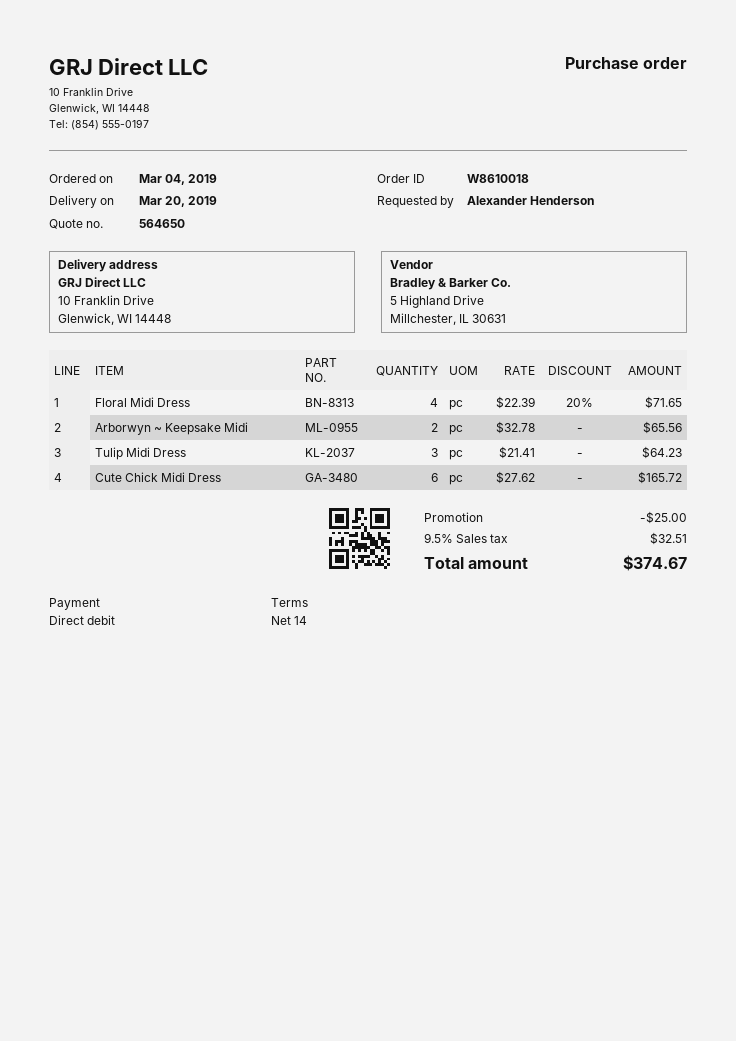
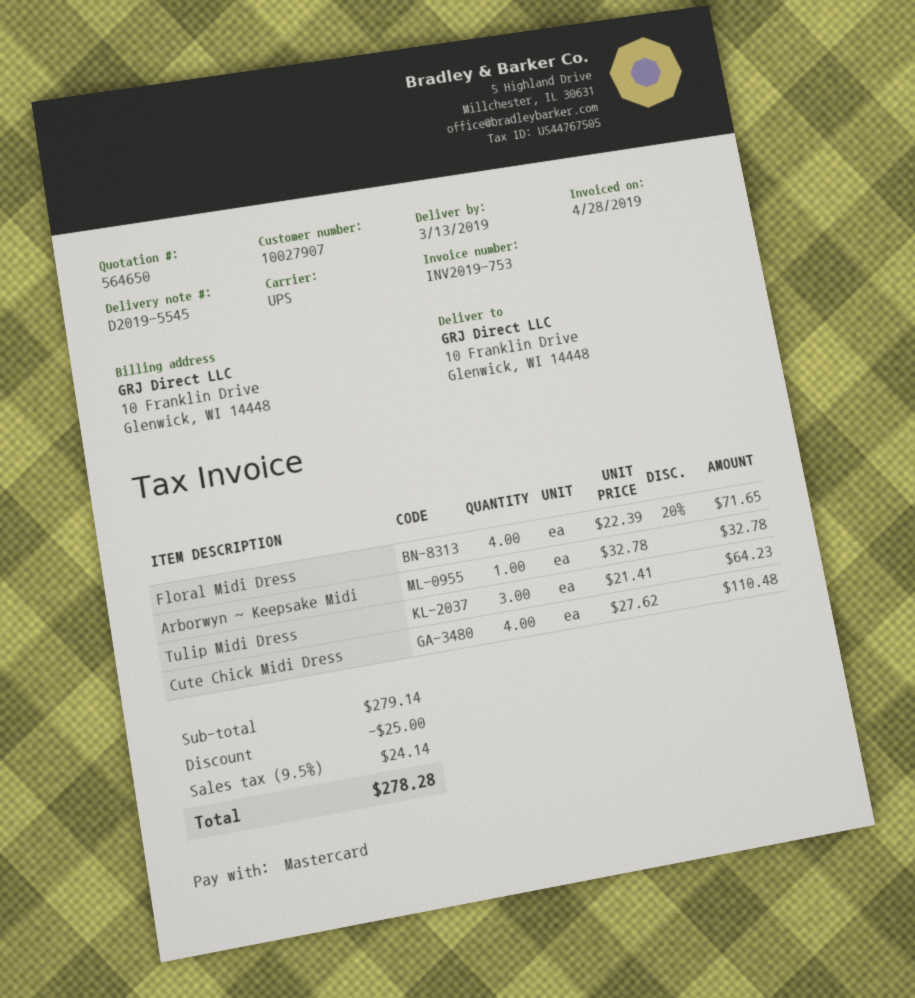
delivery date: 2019-03-20 -> 2019-03-13
payment method: direct debit -> Mastercard
Arborwyn ~ Keepsake Midi: 2 x 32.78 = 65.56 -> 1 x 32.78 = 32.78
Cute Chick Midi Dress: 6 x 27.62 = 165.72 -> 4 x 27.62 = 110.48
tax: 9.5% = 32.51 -> 9.5% = 24.14
total: 374.67 -> 278.28

